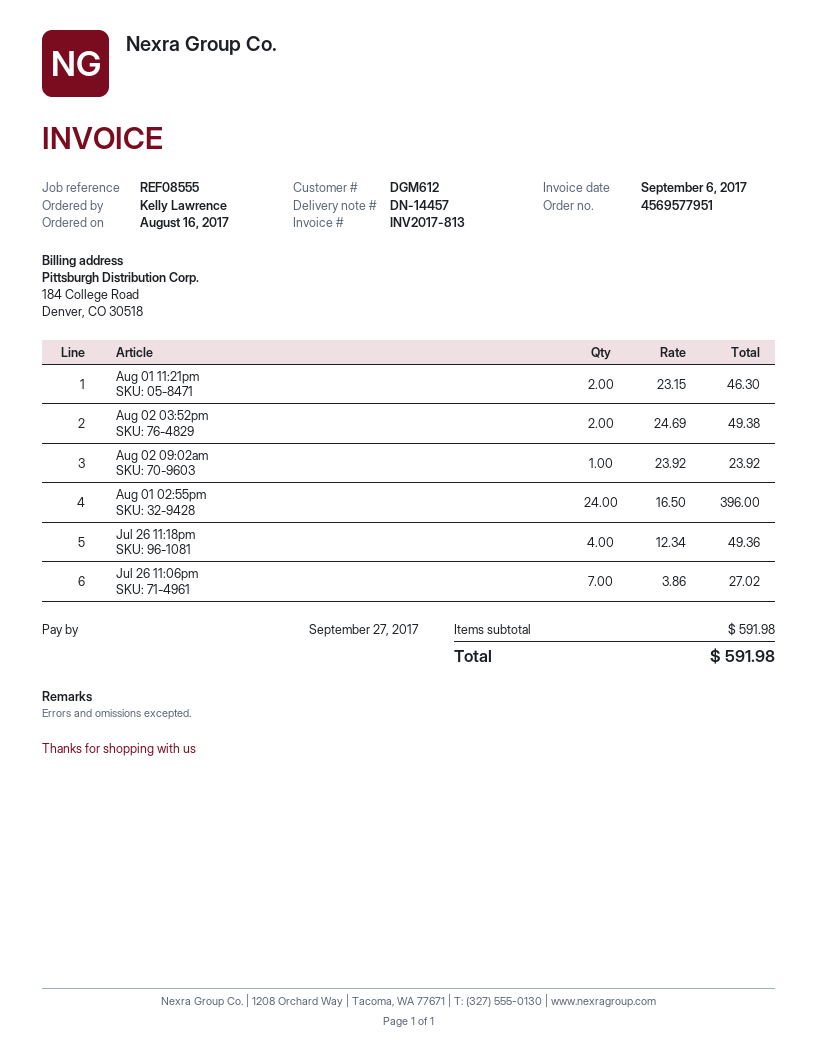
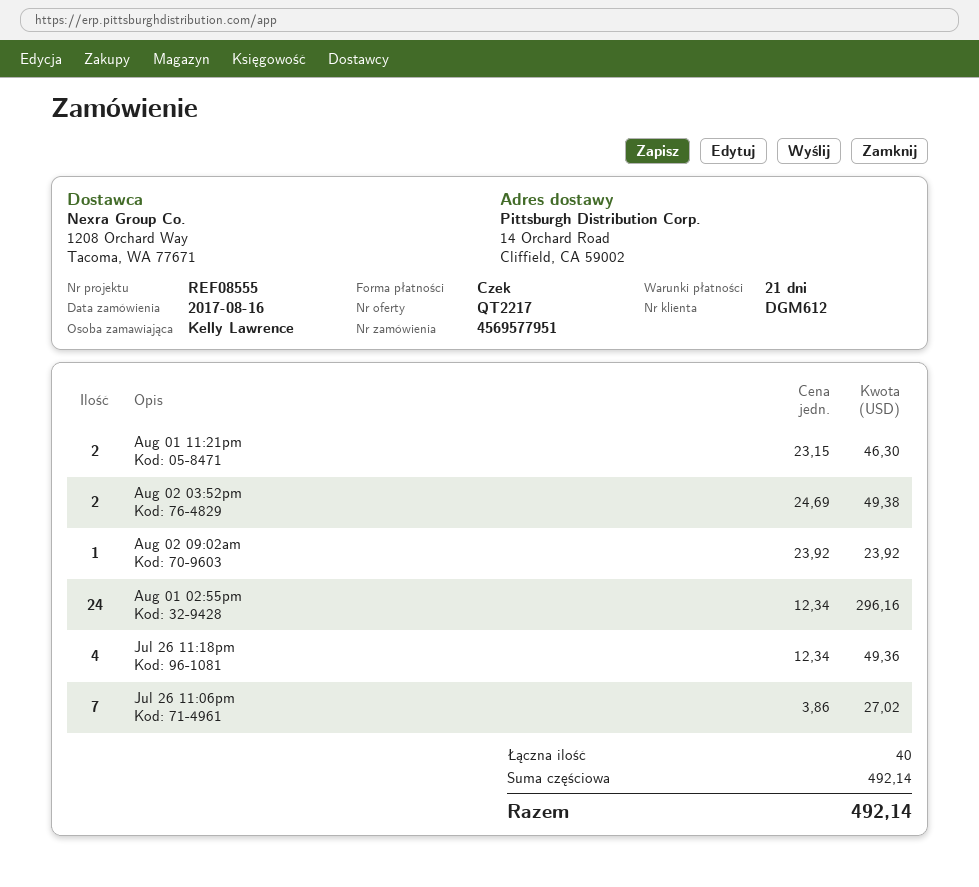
Aug 01 02:55pm: 24 x 16.50 = 396.00 -> 24 x 12.34 = 296.16
subtotal: 591.98 -> 492.14
total: 591.98 -> 492.14

